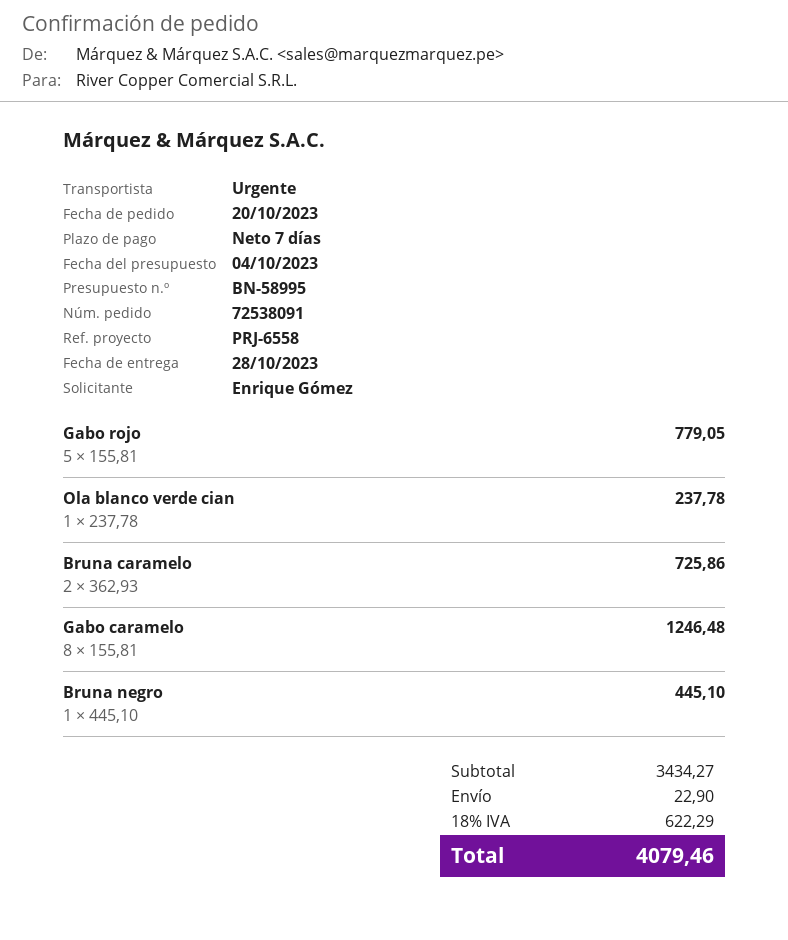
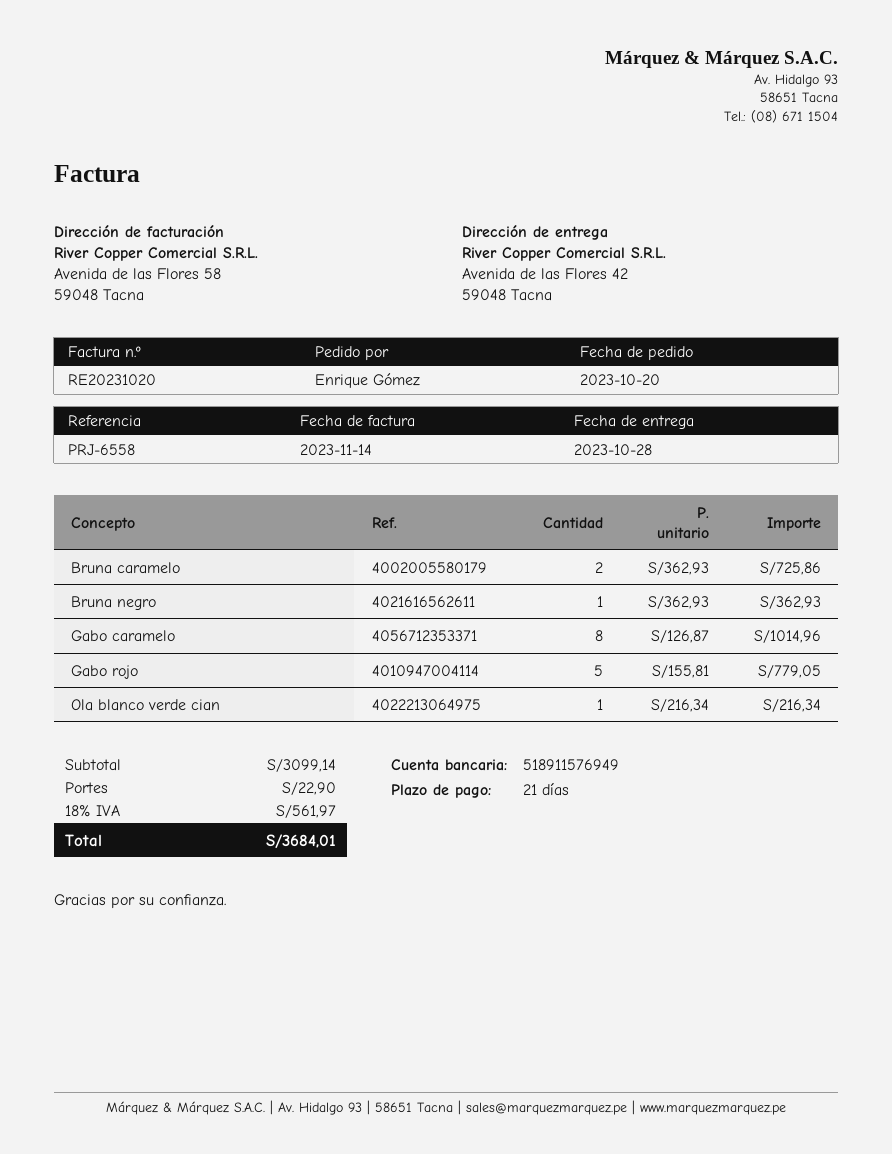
payment terms: 7 days -> 21 days
Ola blanco verde cian: 1 x 237.78 = 237.78 -> 1 x 216.34 = 216.34
Gabo caramelo: 8 x 155.81 = 1246.48 -> 8 x 126.87 = 1014.96
Bruna negro: 1 x 445.10 = 445.10 -> 1 x 362.93 = 362.93
subtotal: 3434.27 -> 3099.14
tax: 18% = 622.29 -> 18% = 561.97
total: 4079.46 -> 3684.01

